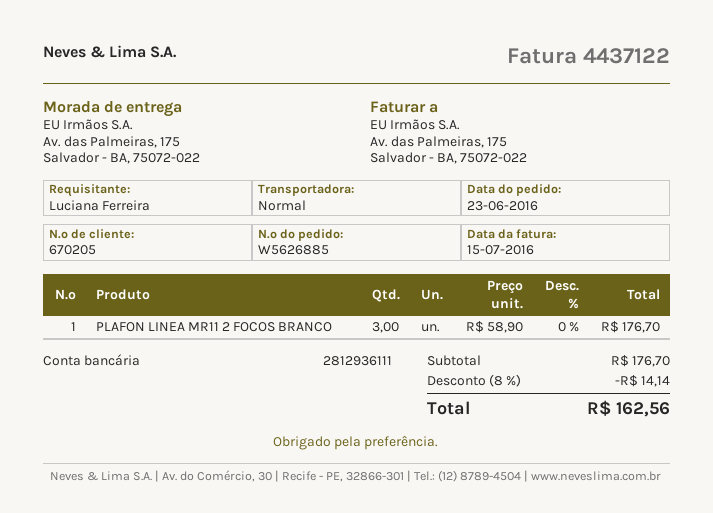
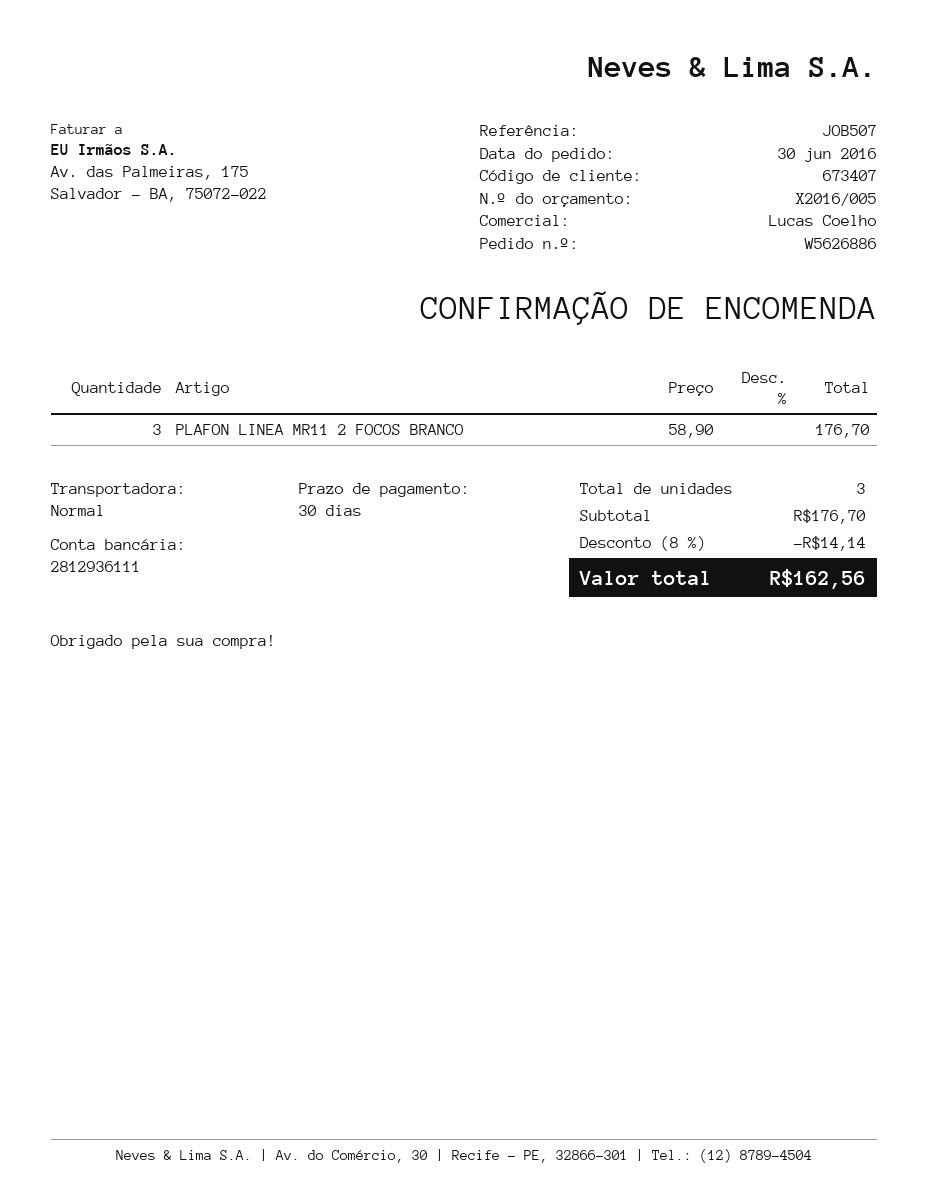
order number: W5626885 -> W5626886
order date: 2016-06-23 -> 2016-06-30
customer number: 670205 -> 673407

